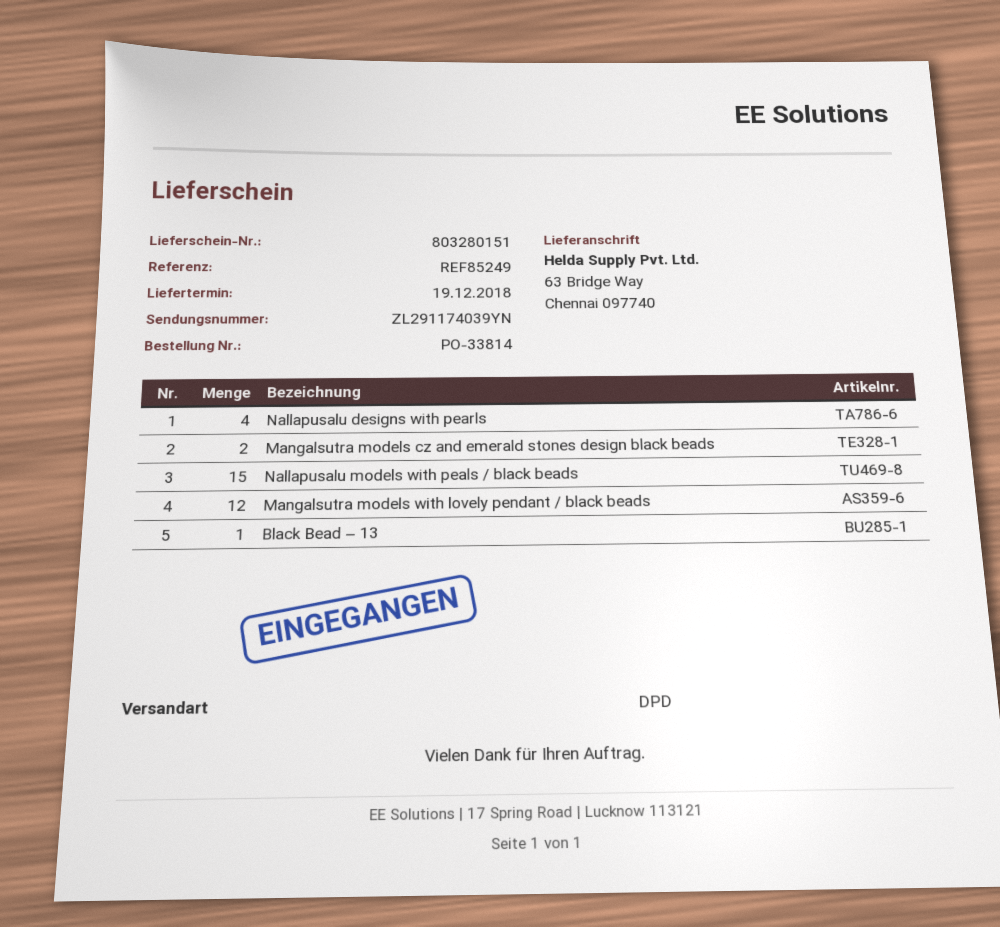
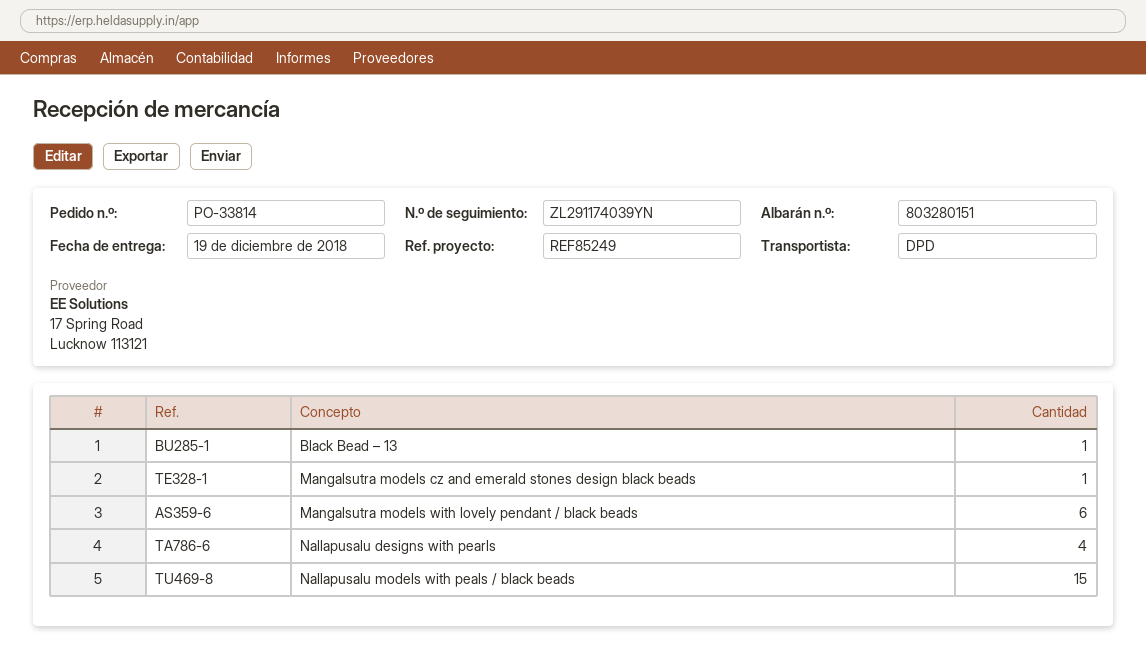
Mangalsutra models cz and emerald stones design black beads: 2 -> 1
Mangalsutra models with lovely pendant / black beads: 12 -> 6

